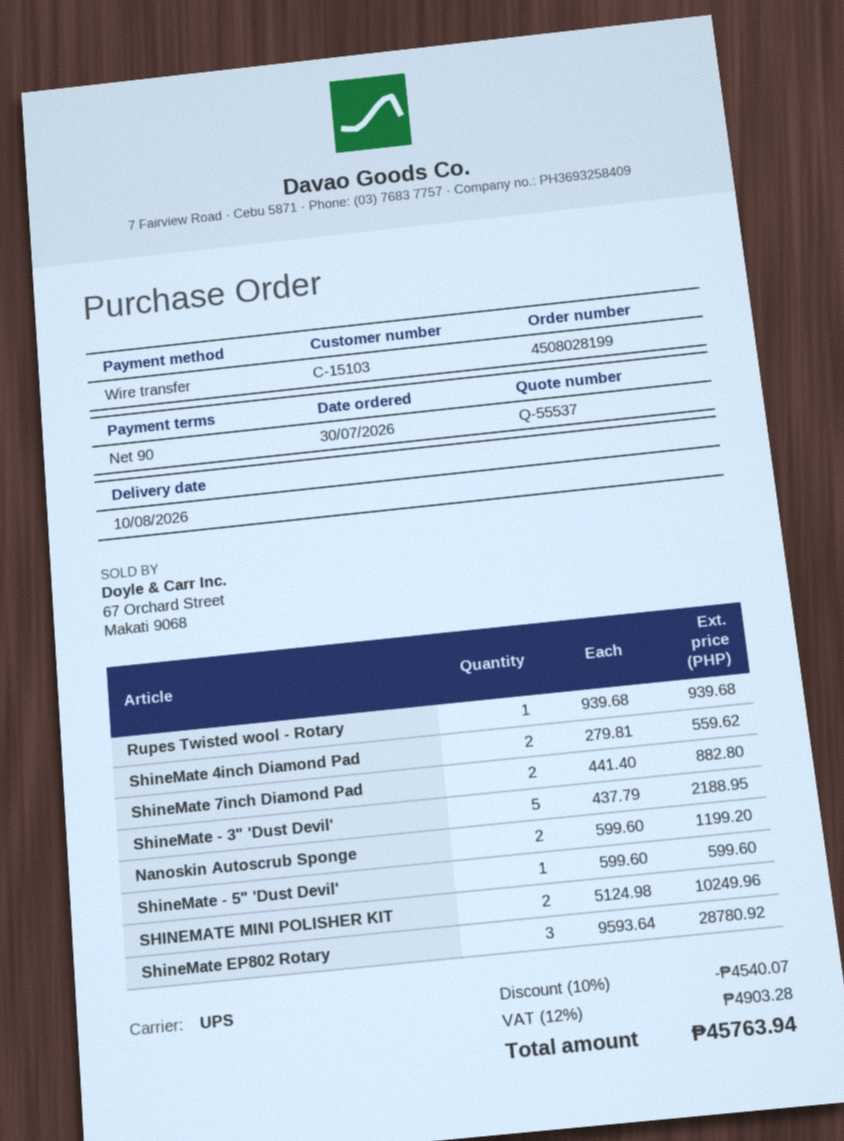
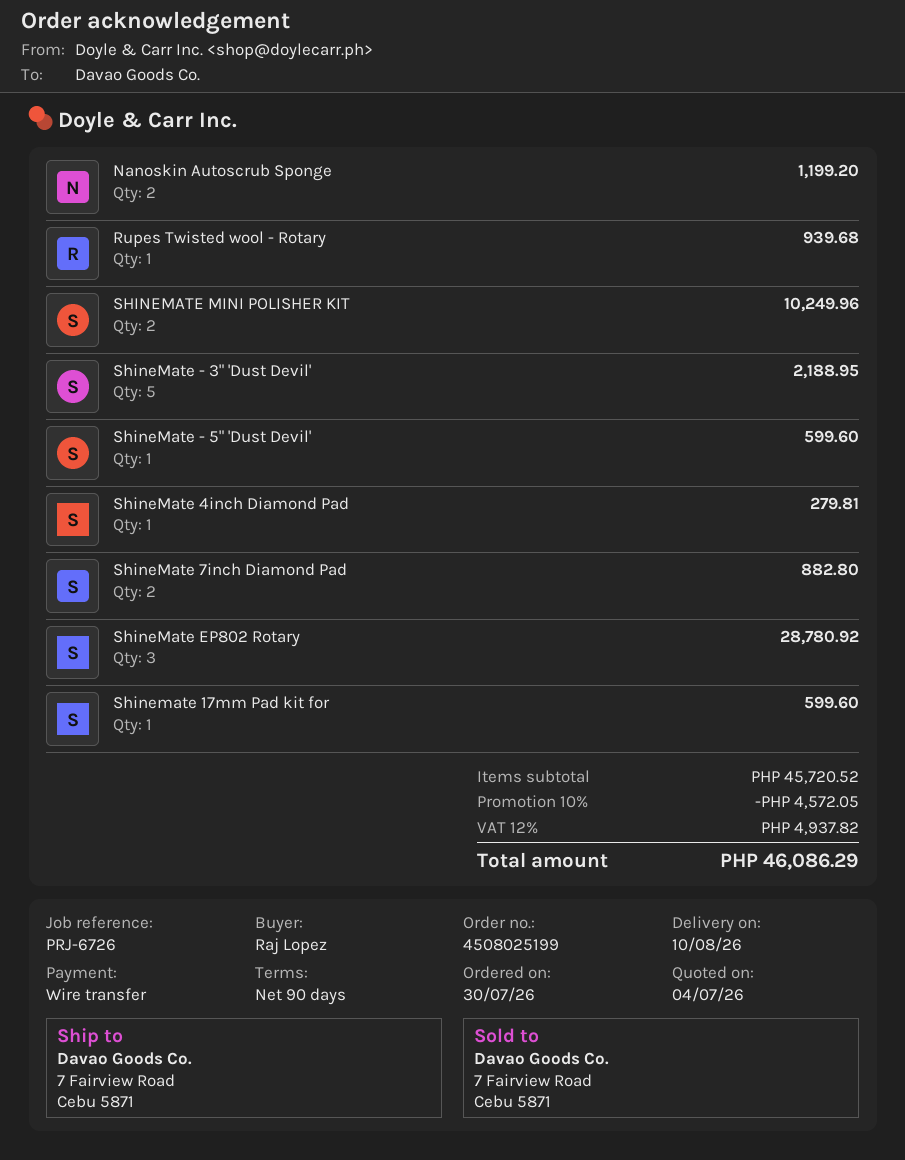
order number: 4508028199 -> 4508025199
ShineMate 4inch Diamond Pad: 2 for 559.62 -> 1 for 279.81
Shinemate 17mm Pad kit for: none -> 1 for 599.60
discount: 10% = 4540.07 -> 10% = 4572.05
tax: 12% = 4903.28 -> 12% = 4937.82
total: 45763.94 -> 46086.29

